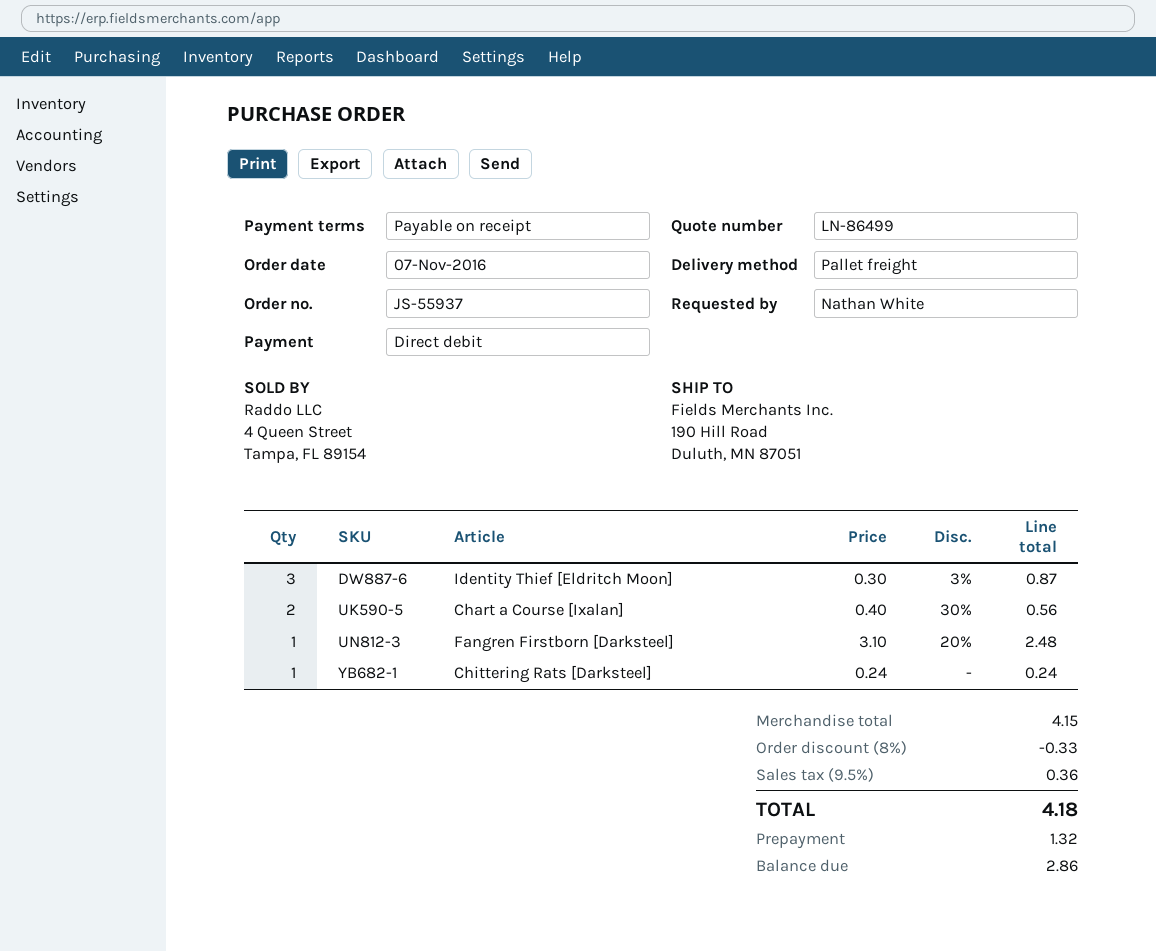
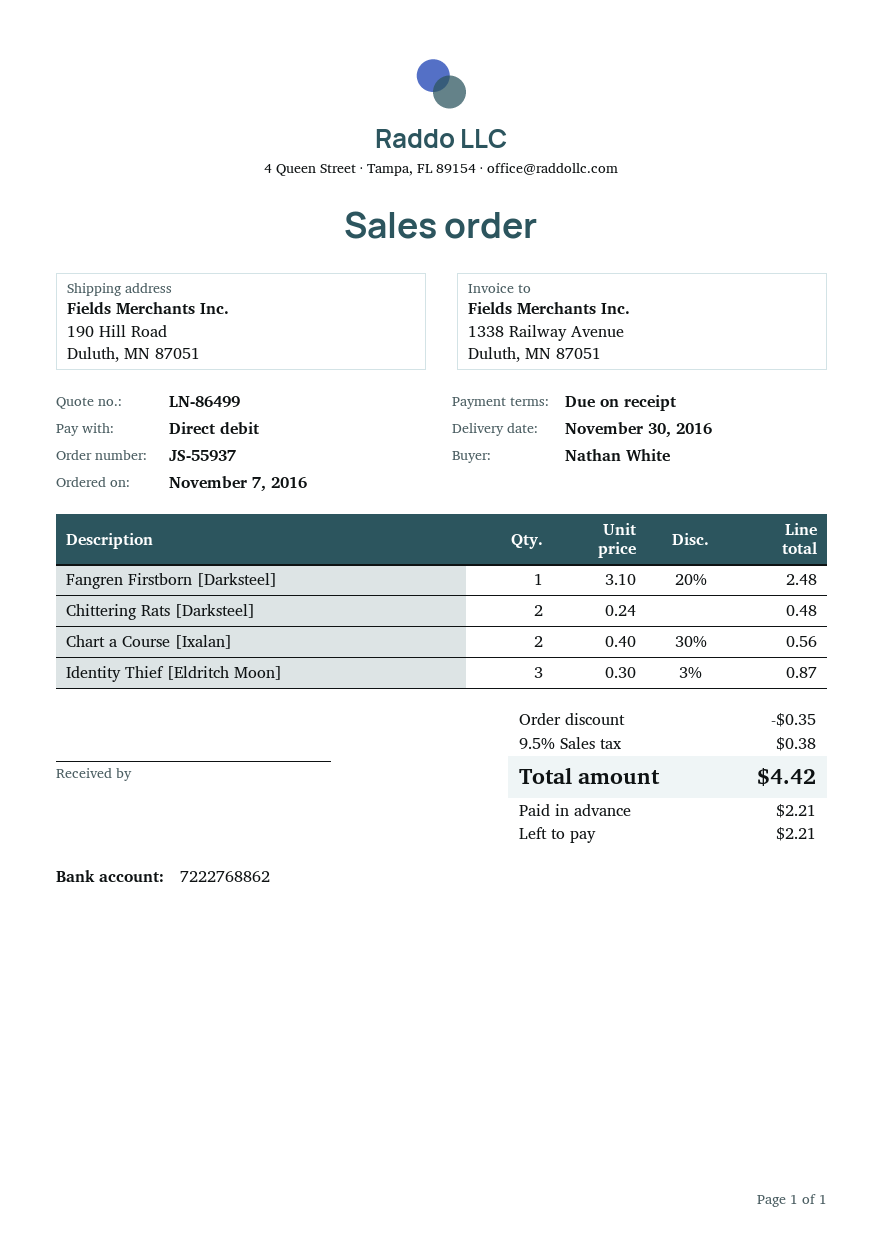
Chittering Rats [Darksteel]: 1 x 0.24 = 0.24 -> 2 x 0.24 = 0.48
discount: 0.33 -> 0.35
tax: 9.5% = 0.36 -> 9.5% = 0.38
total: 4.18 -> 4.42
deposit: 1.32 -> 2.21
balance: 2.86 -> 2.21

